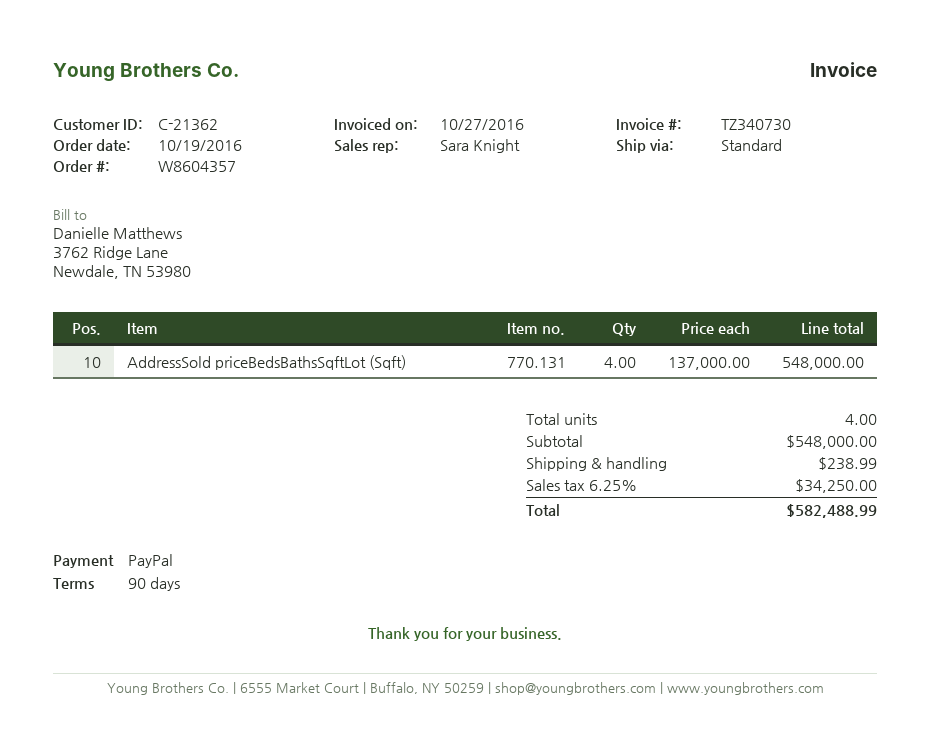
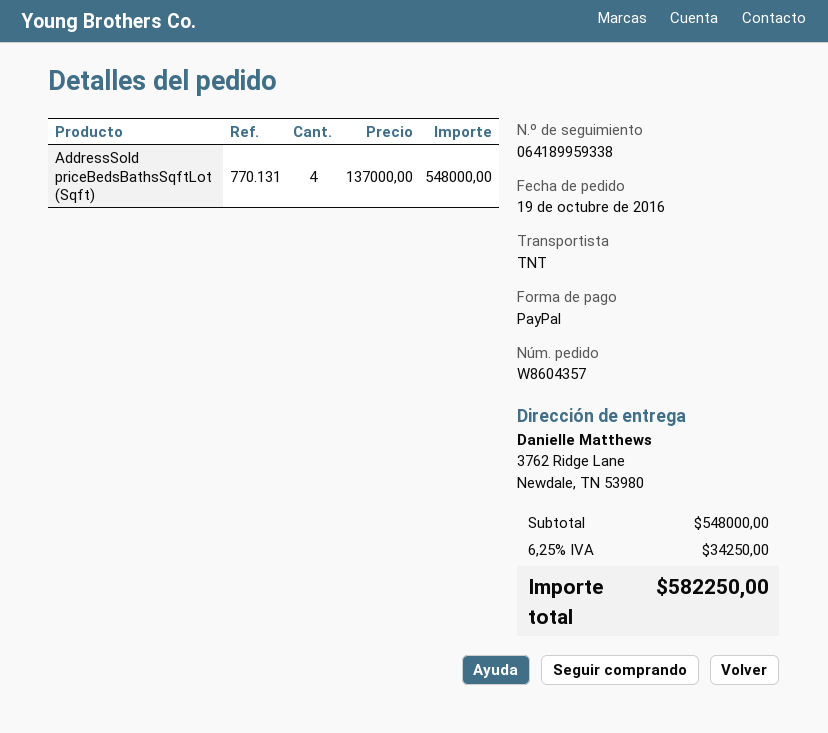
shipping method: standard -> TNT
shipping: 238.99 -> none
total: 582488.99 -> 582250.00

